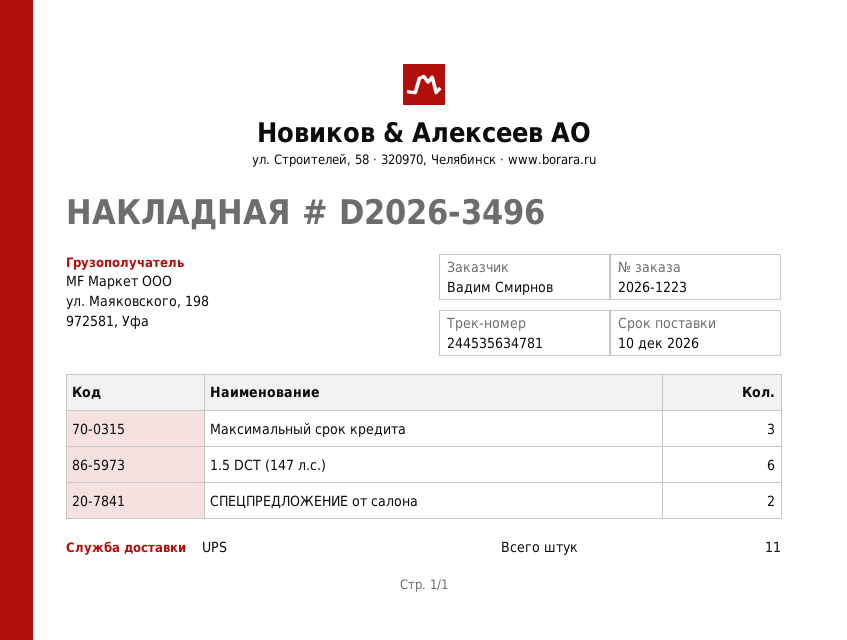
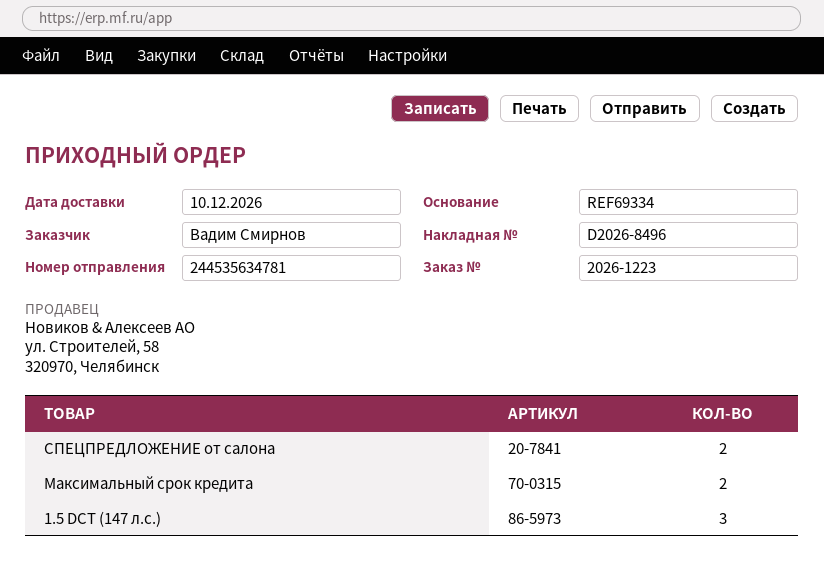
delivery note number: D2026-3496 -> D2026-8496
Максимальный срок кредита: 3 -> 2
1.5 DCT (147 л.с.): 6 -> 3

